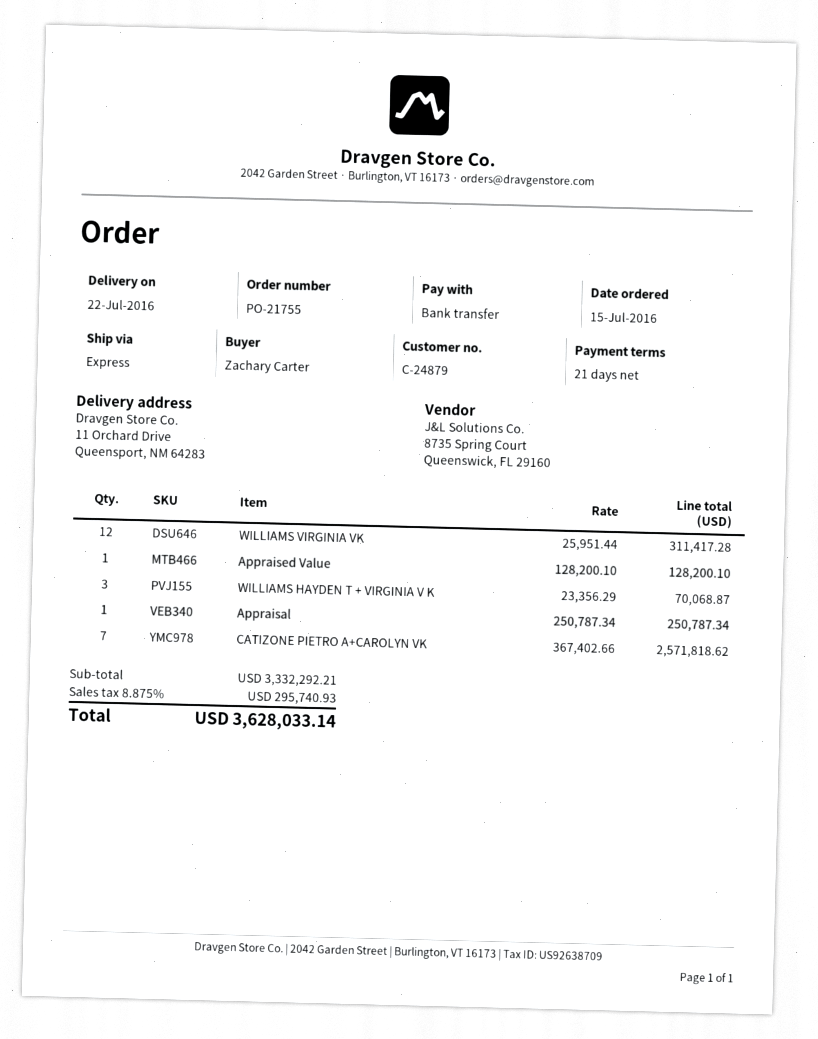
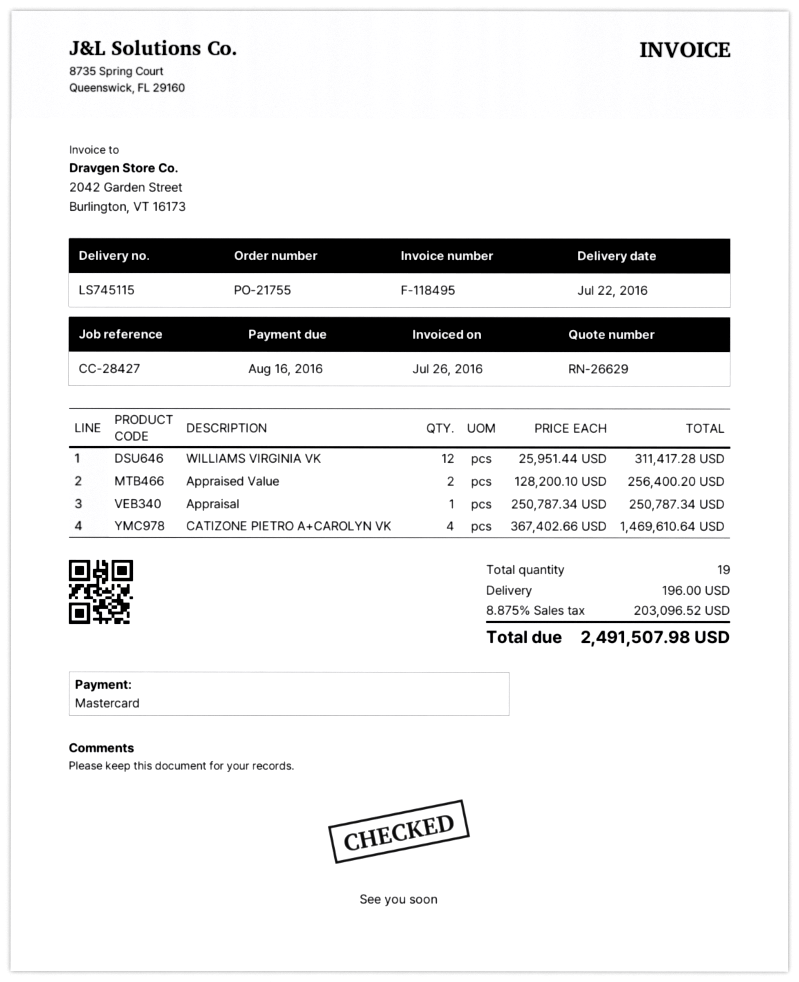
payment method: bank transfer -> Mastercard
Appraised Value: 1 x 128200.10 = 128200.10 -> 2 x 128200.10 = 256400.20
WILLIAMS HAYDEN T + VIRGINIA V K: 3 x 23356.29 = 70068.87 -> none
CATIZONE PIETRO A+CAROLYN VK: 7 x 367402.66 = 2571818.62 -> 4 x 367402.66 = 1469610.64
shipping: none -> 196.00
tax: 8.875% = 295740.93 -> 8.875% = 203096.52
total: 3628033.14 -> 2491507.98

